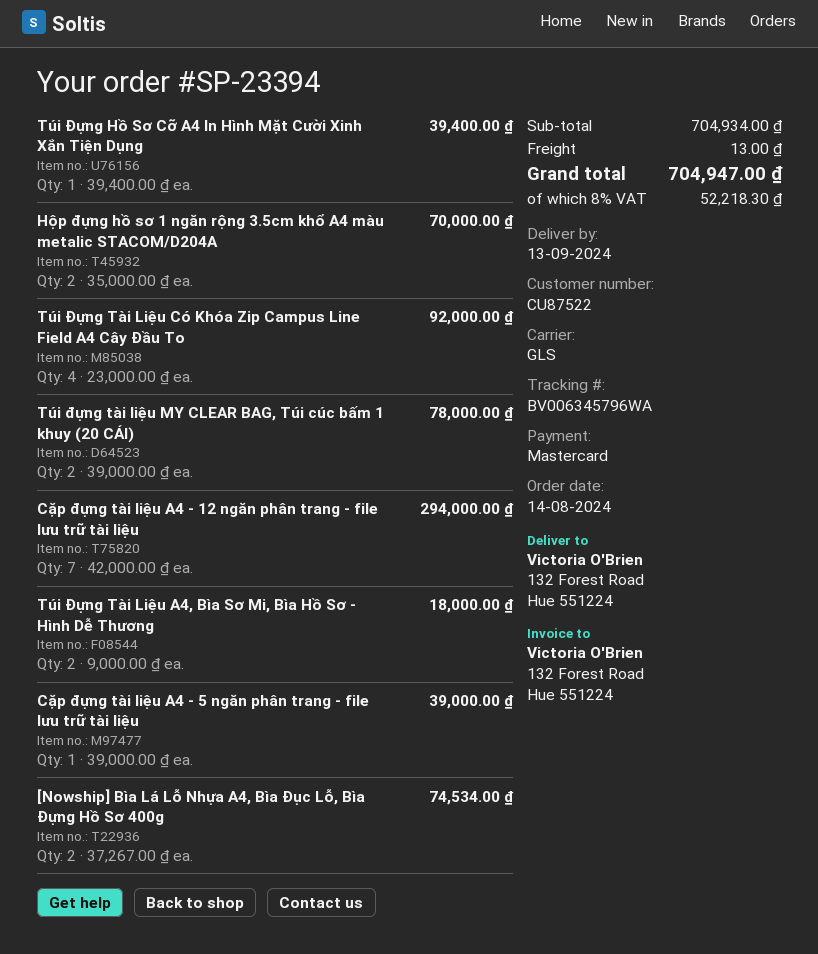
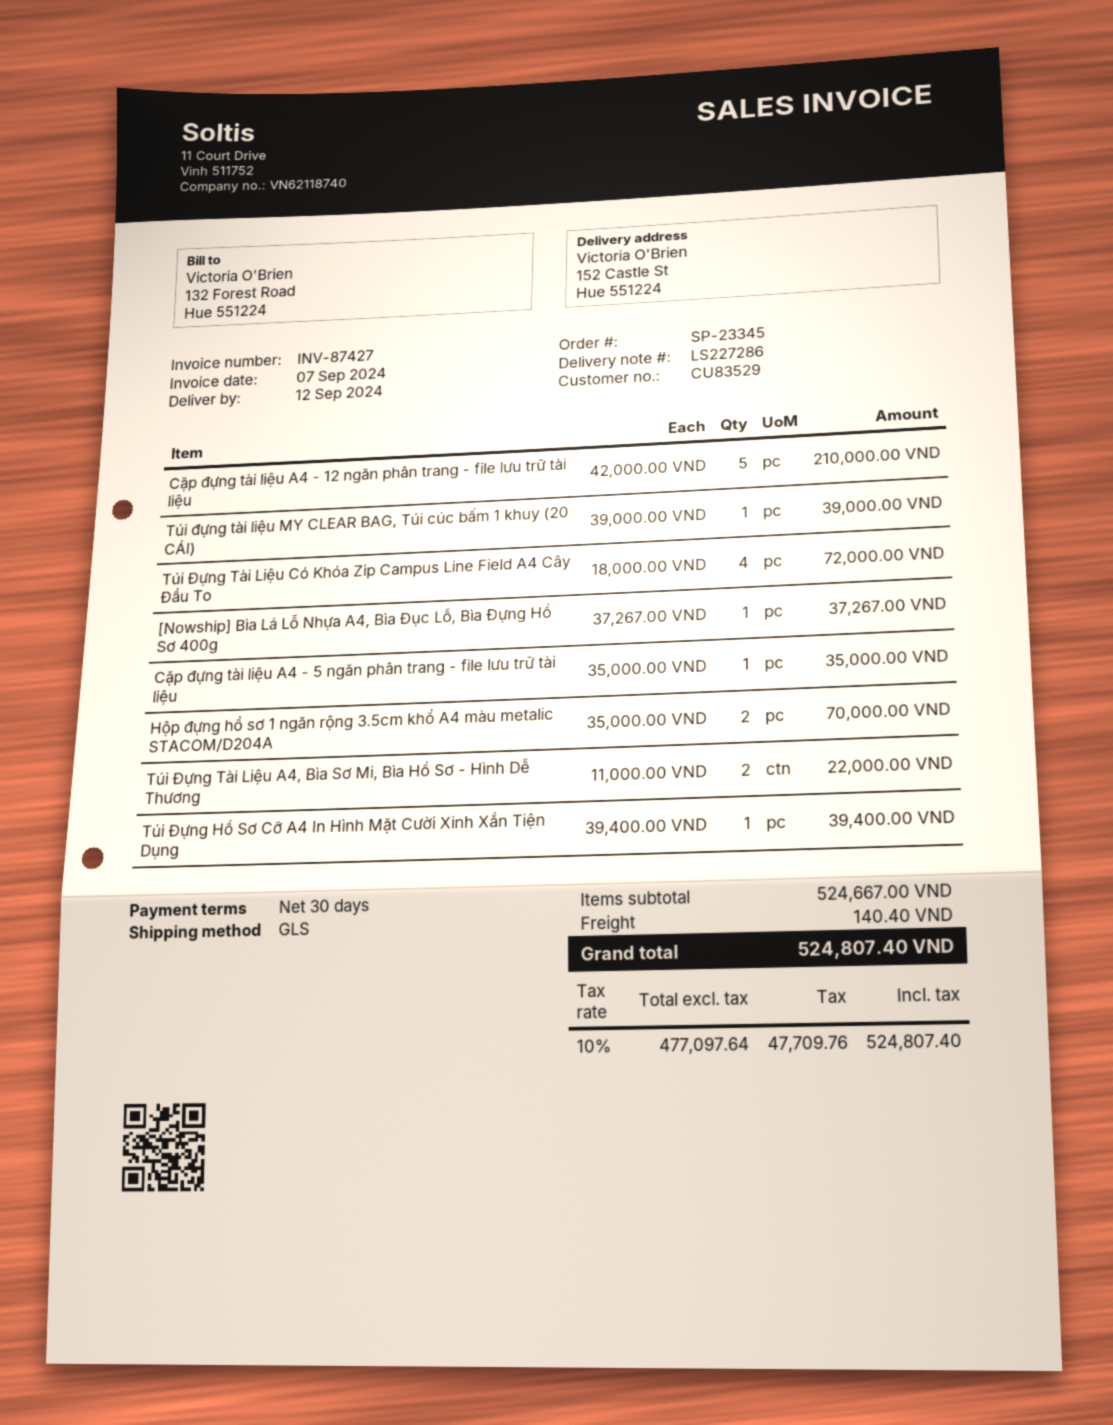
order number: SP-23394 -> SP-23345
delivery date: 2024-09-13 -> 2024-09-12
customer number: CU87522 -> CU83529
ship to: 132 Forest Road, Hue 551224 -> 152 Castle St, Hue 551224
Túi Đựng Tài Liệu Có Khóa Zip Campus Line Field A4 Cây Đầu To: 4 x 23000.00 = 92000.00 -> 4 x 18000.00 = 72000.00
Túi đựng tài liệu MY CLEAR BAG, Túi cúc bấm 1 khuy (20 CÁI): 2 x 39000.00 = 78000.00 -> 1 x 39000.00 = 39000.00
Cặp đựng tài liệu A4 - 12 ngăn phân trang - file lưu trữ tài liệu: 7 x 42000.00 = 294000.00 -> 5 x 42000.00 = 210000.00
Túi Đựng Tài Liệu A4, Bìa Sơ Mi, Bìa Hồ Sơ - Hình Dễ Thương: 2 x 9000.00 = 18000.00 -> 2 x 11000.00 = 22000.00
Cặp đựng tài liệu A4 - 5 ngăn phân trang - file lưu trữ tài liệu: 1 x 39000.00 = 39000.00 -> 1 x 35000.00 = 35000.00
[Nowship] Bìa Lá Lỗ Nhựa A4, Bìa Đục Lỗ, Bìa Đựng Hồ Sơ 400g: 2 x 37267.00 = 74534.00 -> 1 x 37267.00 = 37267.00
subtotal: 704934.00 -> 524667.00
shipping: 13.00 -> 140.40
tax: 8% = 52218.30 -> 10% = 47709.76
total: 704947.00 -> 524807.40

